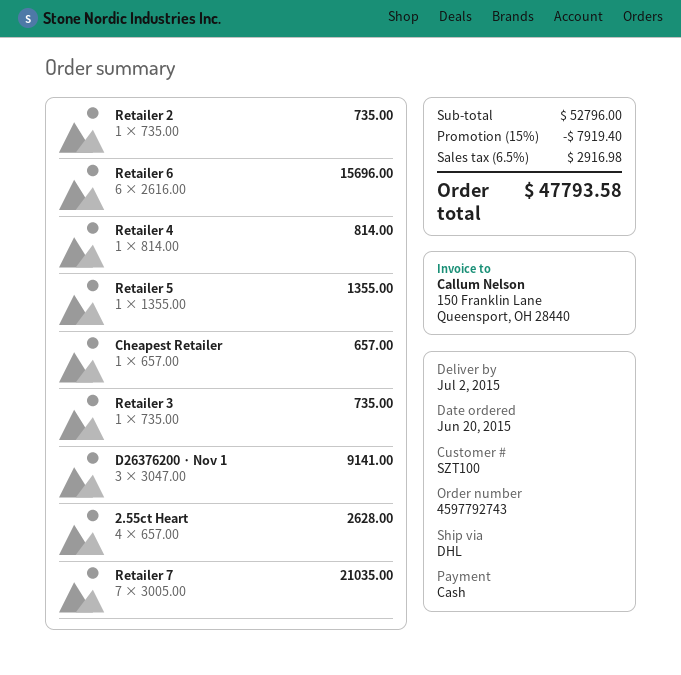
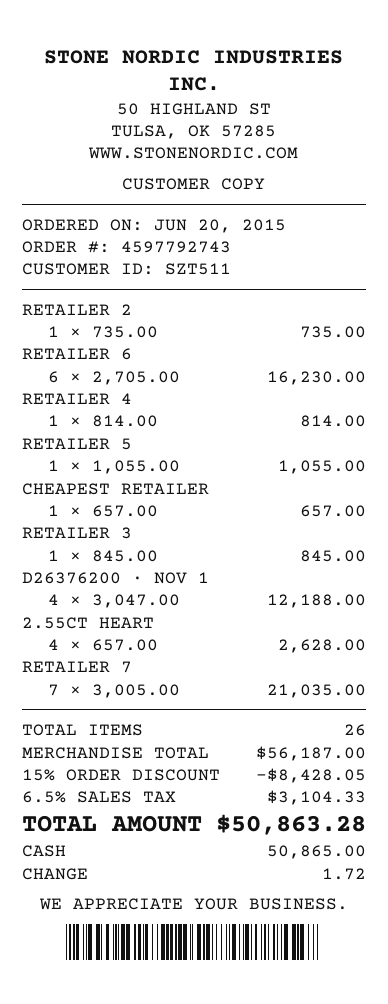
customer number: SZT100 -> SZT511
Retailer 6: 6 x 2616.00 = 15696.00 -> 6 x 2705.00 = 16230.00
Retailer 5: 1 x 1355.00 = 1355.00 -> 1 x 1055.00 = 1055.00
Retailer 3: 1 x 735.00 = 735.00 -> 1 x 845.00 = 845.00
D26376200 · Nov 1: 3 x 3047.00 = 9141.00 -> 4 x 3047.00 = 12188.00
subtotal: 52796.00 -> 56187.00
discount: 15% = 7919.40 -> 15% = 8428.05
tax: 6.5% = 2916.98 -> 6.5% = 3104.33
total: 47793.58 -> 50863.28

